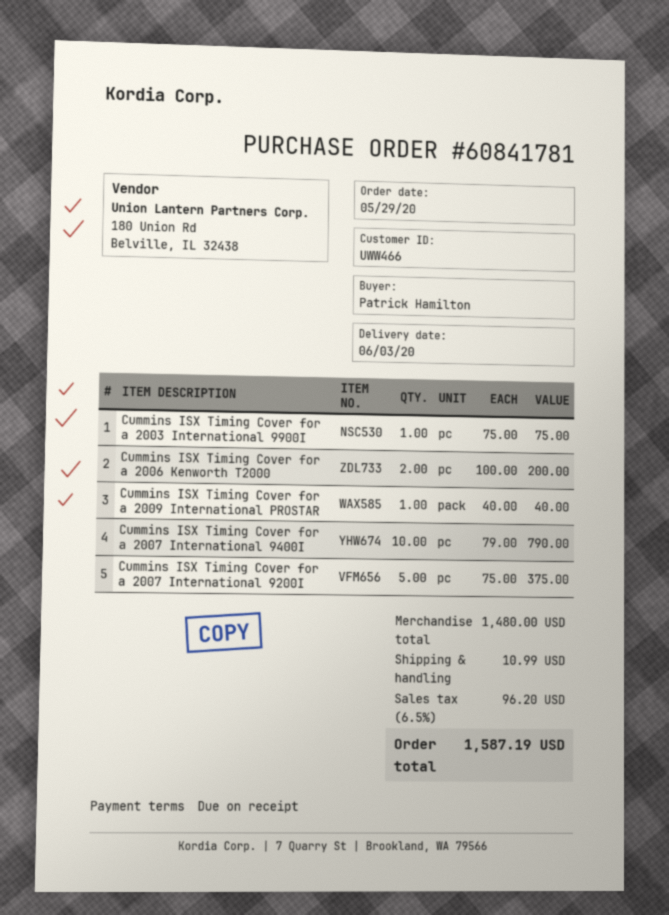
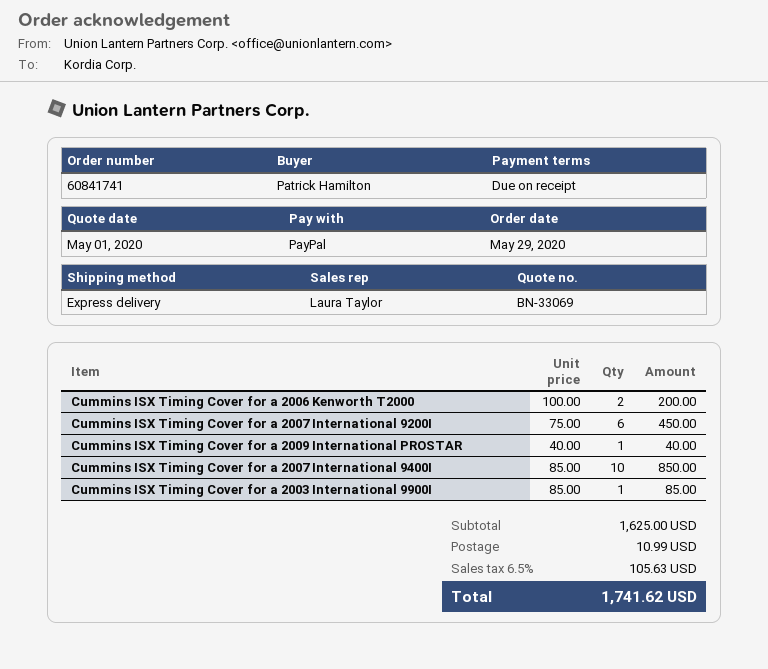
order number: 60841781 -> 60841741
Cummins ISX Timing Cover for a 2003 International 9900I: 1 x 75.00 = 75.00 -> 1 x 85.00 = 85.00
Cummins ISX Timing Cover for a 2007 International 9400I: 10 x 79.00 = 790.00 -> 10 x 85.00 = 850.00
Cummins ISX Timing Cover for a 2007 International 9200I: 5 x 75.00 = 375.00 -> 6 x 75.00 = 450.00
subtotal: 1480.00 -> 1625.00
tax: 6.5% = 96.20 -> 6.5% = 105.63
total: 1587.19 -> 1741.62

